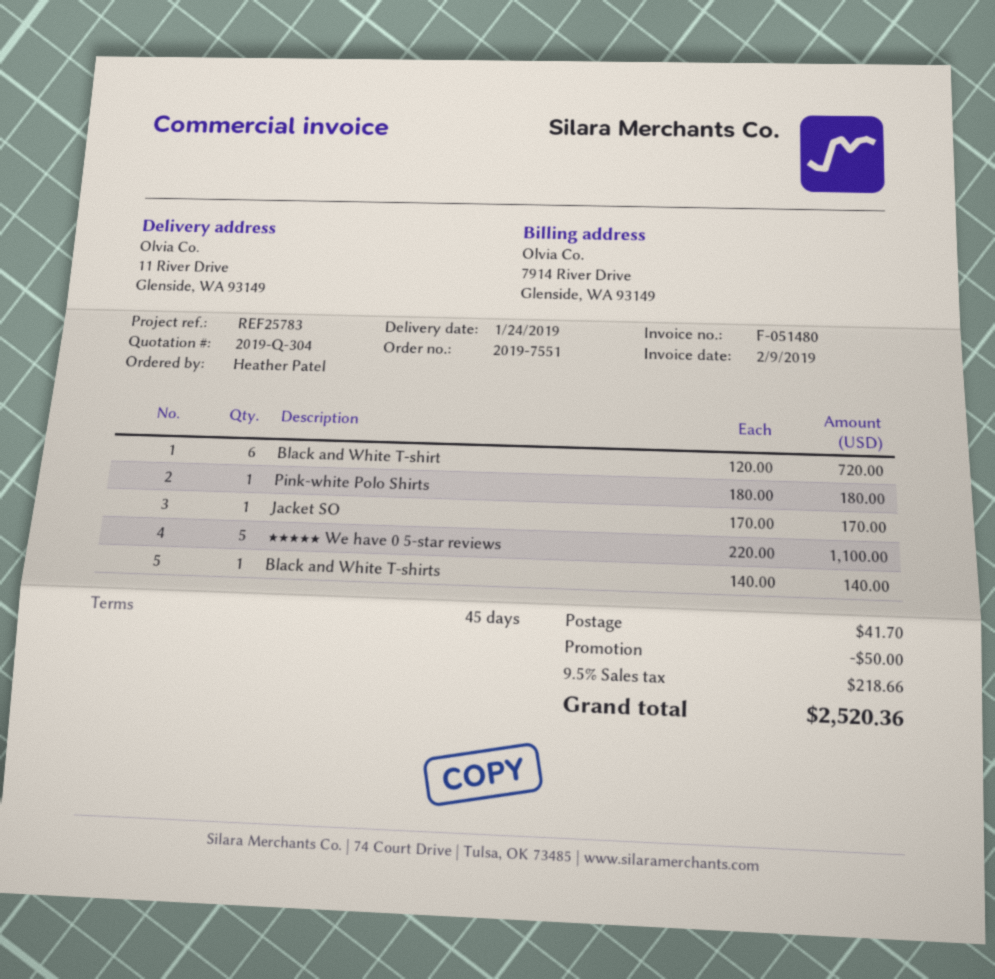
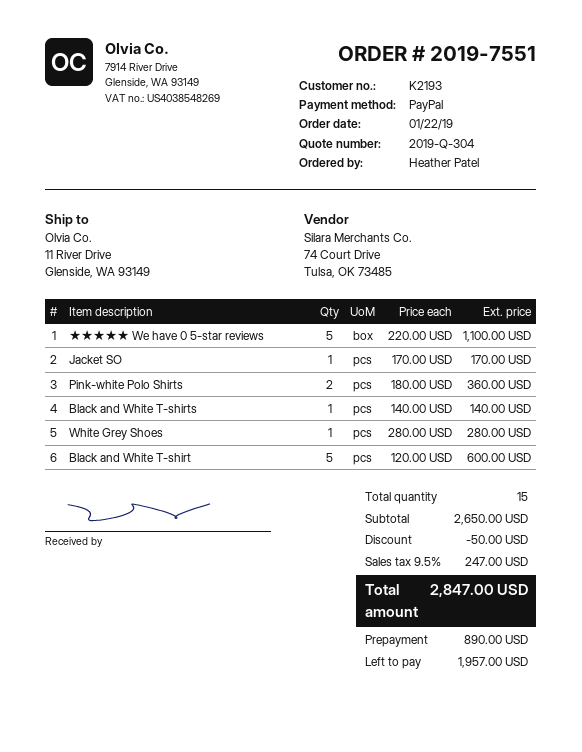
Black and White T-shirt: 6 x 120.00 = 720.00 -> 5 x 120.00 = 600.00
Pink-white Polo Shirts: 1 x 180.00 = 180.00 -> 2 x 180.00 = 360.00
White Grey Shoes: none -> 1 x 280.00 = 280.00
shipping: 41.70 -> none
tax: 9.5% = 218.66 -> 9.5% = 247.00
total: 2520.36 -> 2847.00

